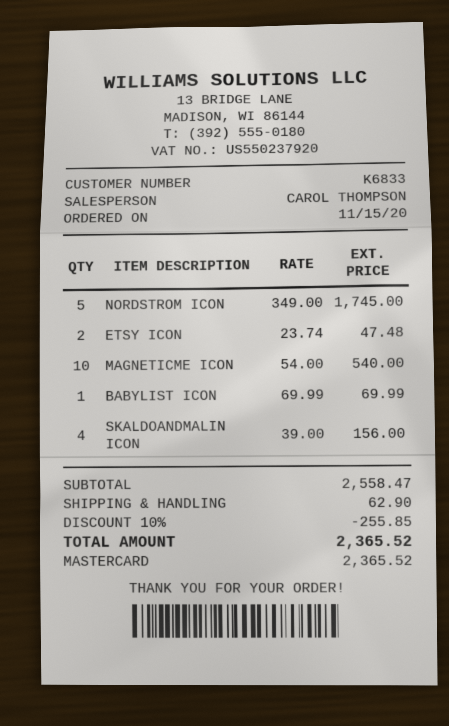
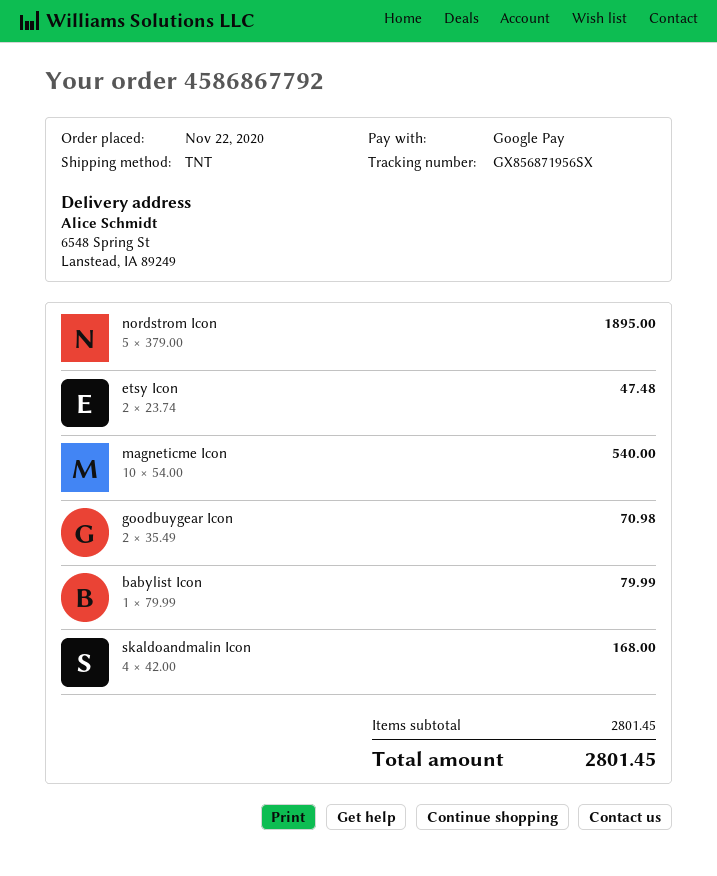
order date: 2020-11-15 -> 2020-11-22
payment method: Mastercard -> Google Pay
NORDSTROM ICON: 5 x 349.00 = 1745.00 -> 5 x 379.00 = 1895.00
BABYLIST ICON: 1 x 69.99 = 69.99 -> 1 x 79.99 = 79.99
SKALDOANDMALIN ICON: 4 x 39.00 = 156.00 -> 4 x 42.00 = 168.00
goodbuygear Icon: none -> 2 x 35.49 = 70.98
subtotal: 2558.47 -> 2801.45
discount: 10% = 255.85 -> none
shipping: 62.90 -> none
total: 2365.52 -> 2801.45

